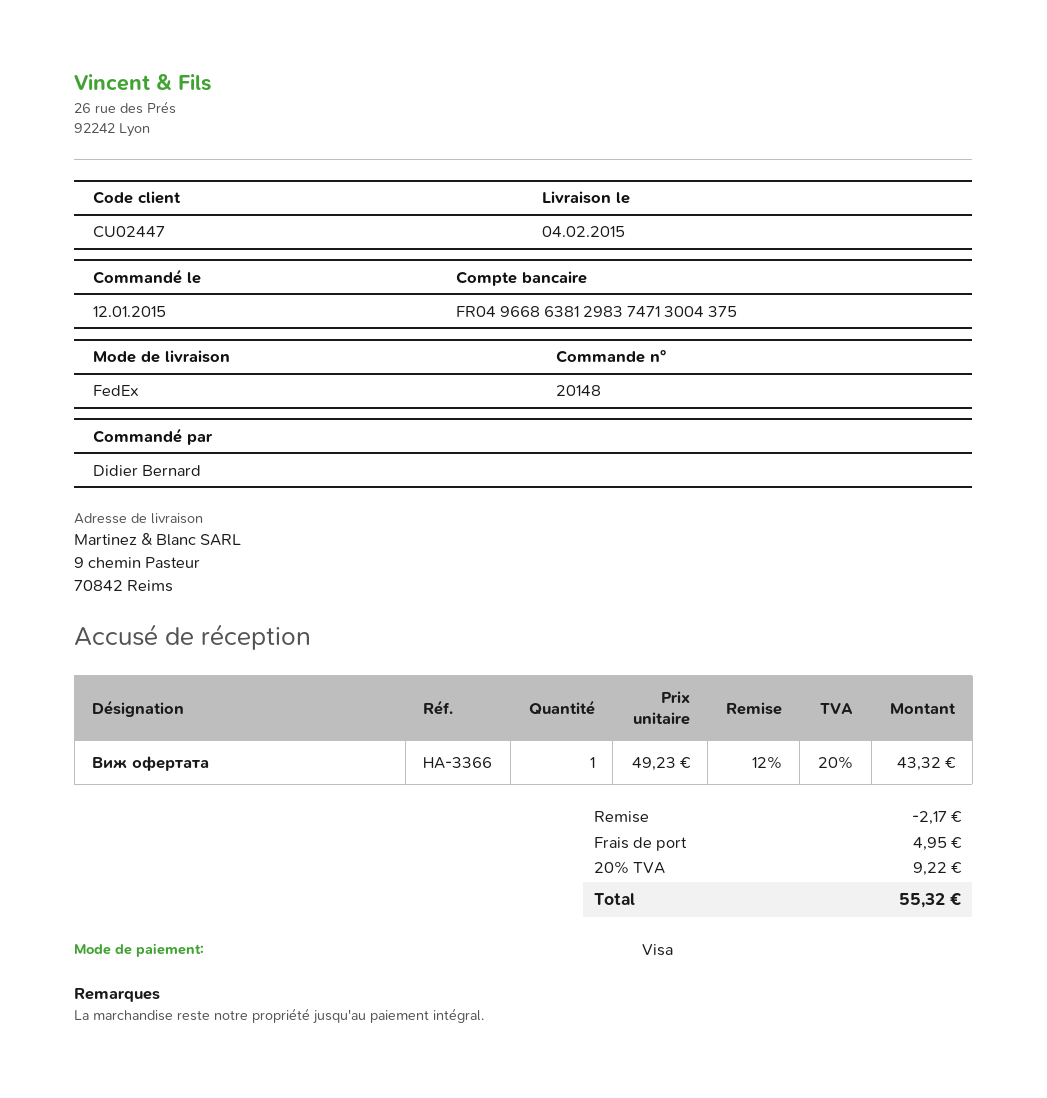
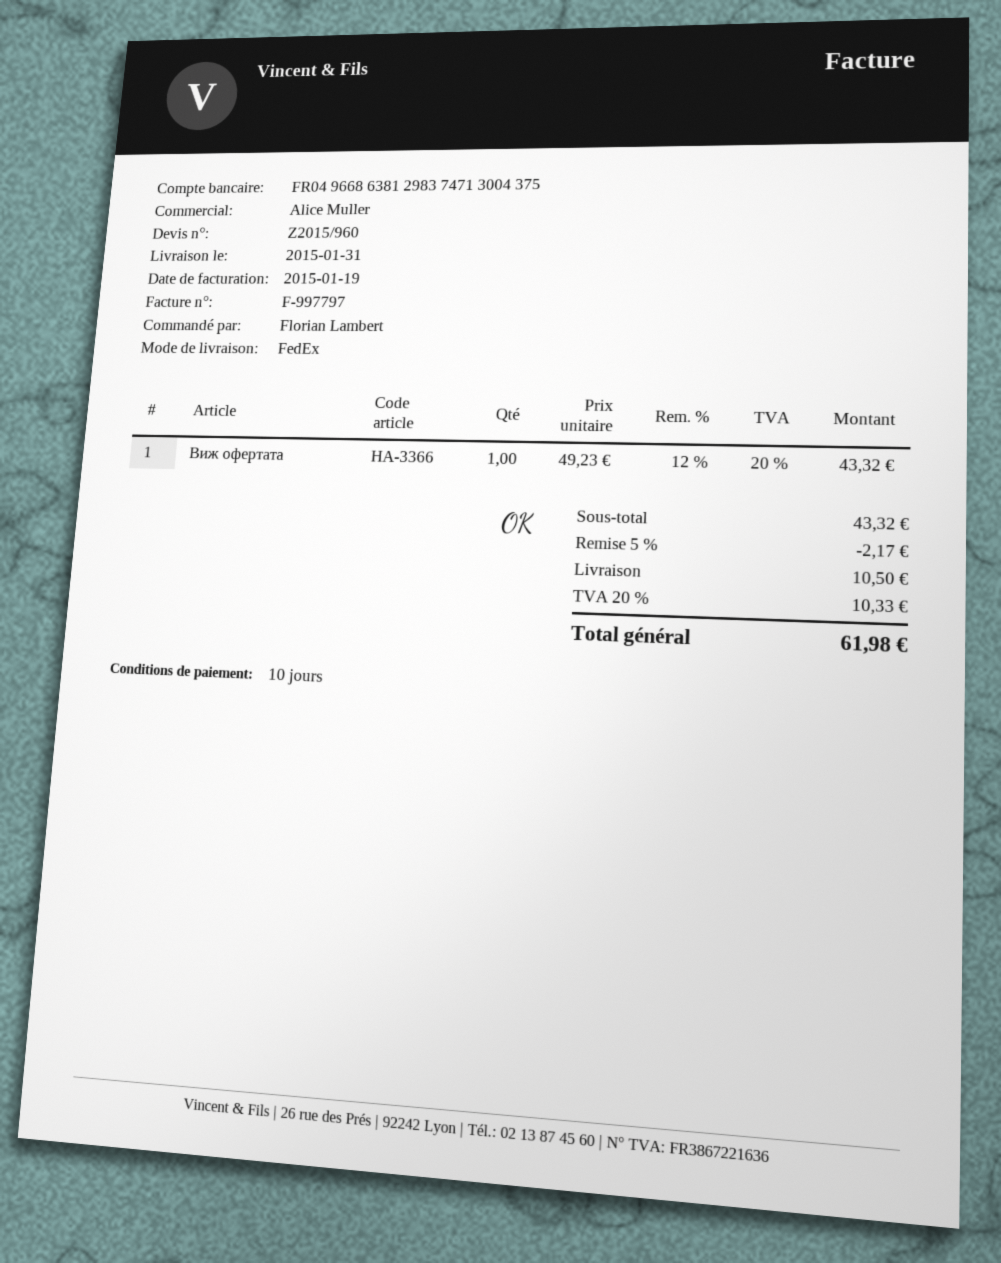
delivery date: 2015-02-04 -> 2015-01-31
ordered by: Didier Bernard -> Florian Lambert
shipping: 4.95 -> 10.50
tax: 20% = 9.22 -> 20% = 10.33
total: 55.32 -> 61.98

